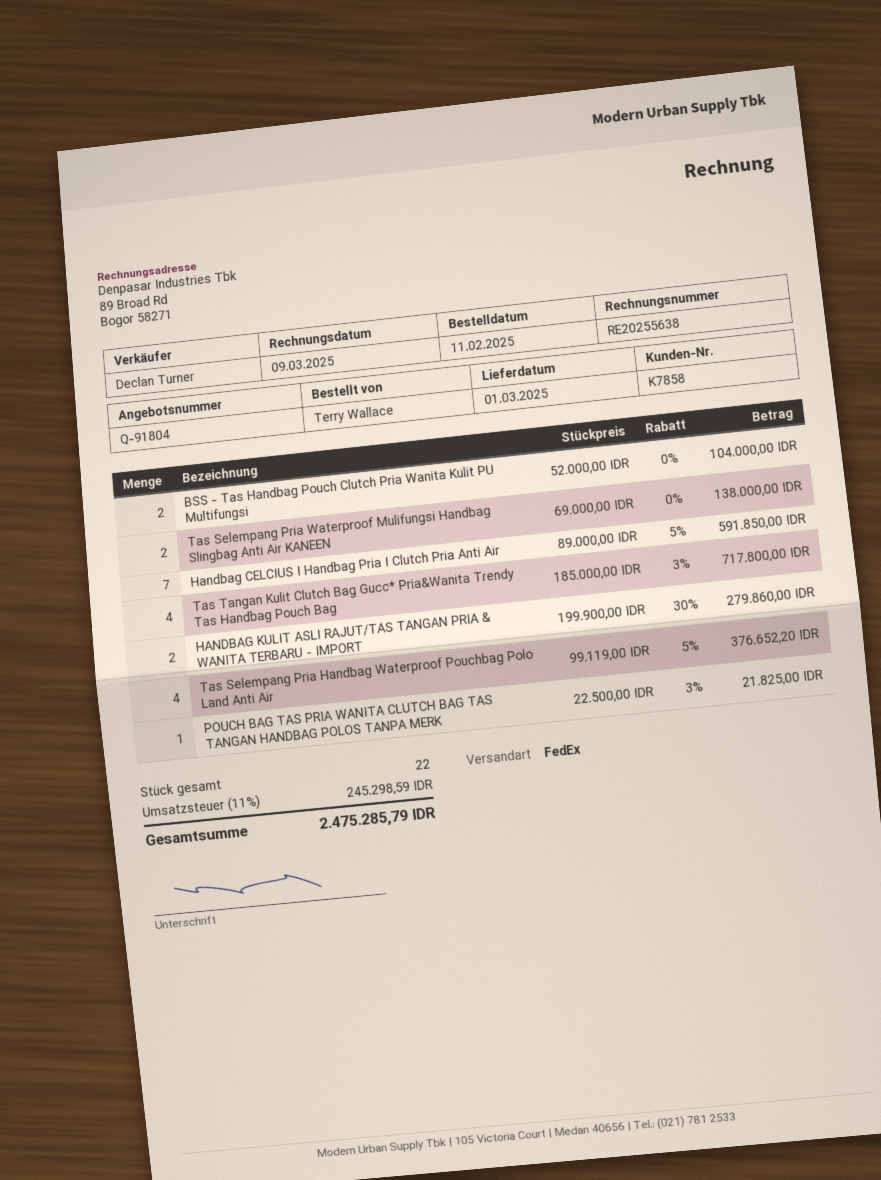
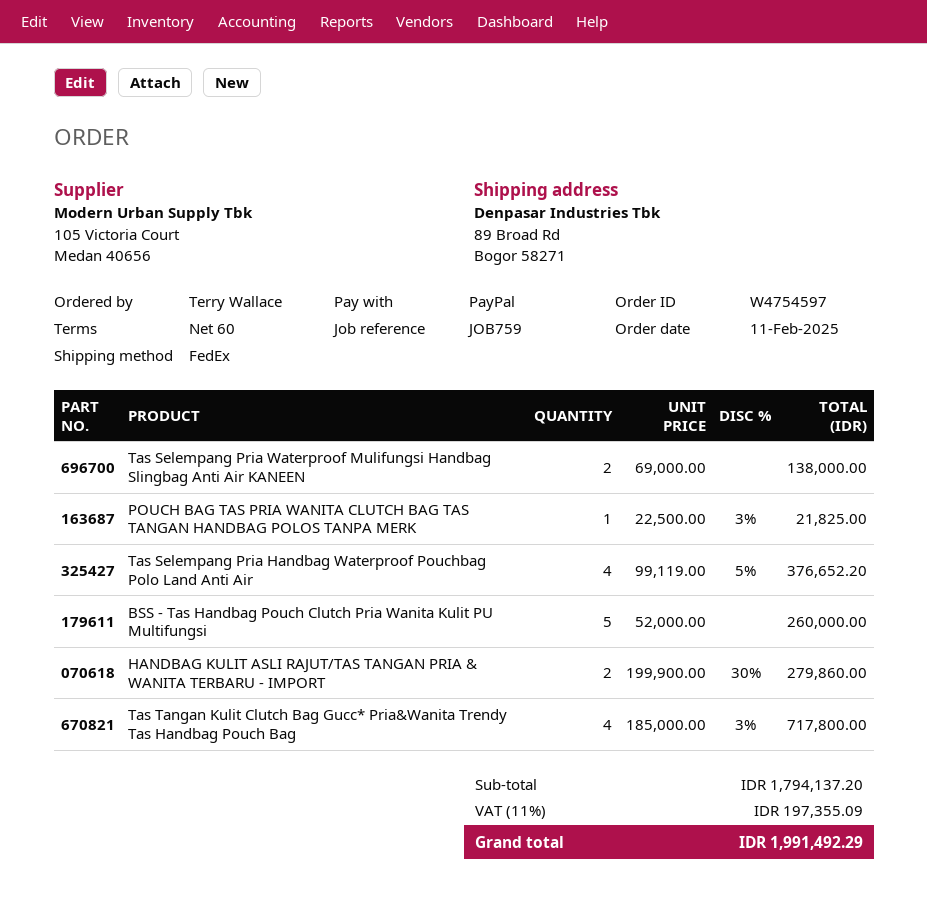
BSS - Tas Handbag Pouch Clutch Pria Wanita Kulit PU Multifungsi: 2 x 52000.00 = 104000.00 -> 5 x 52000.00 = 260000.00
Handbag CELCIUS I Handbag Pria I Clutch Pria Anti Air: 7 x 89000.00 - 5% = 591850.00 -> none
tax: 11% = 245298.59 -> 11% = 197355.09
total: 2475285.79 -> 1991492.29

